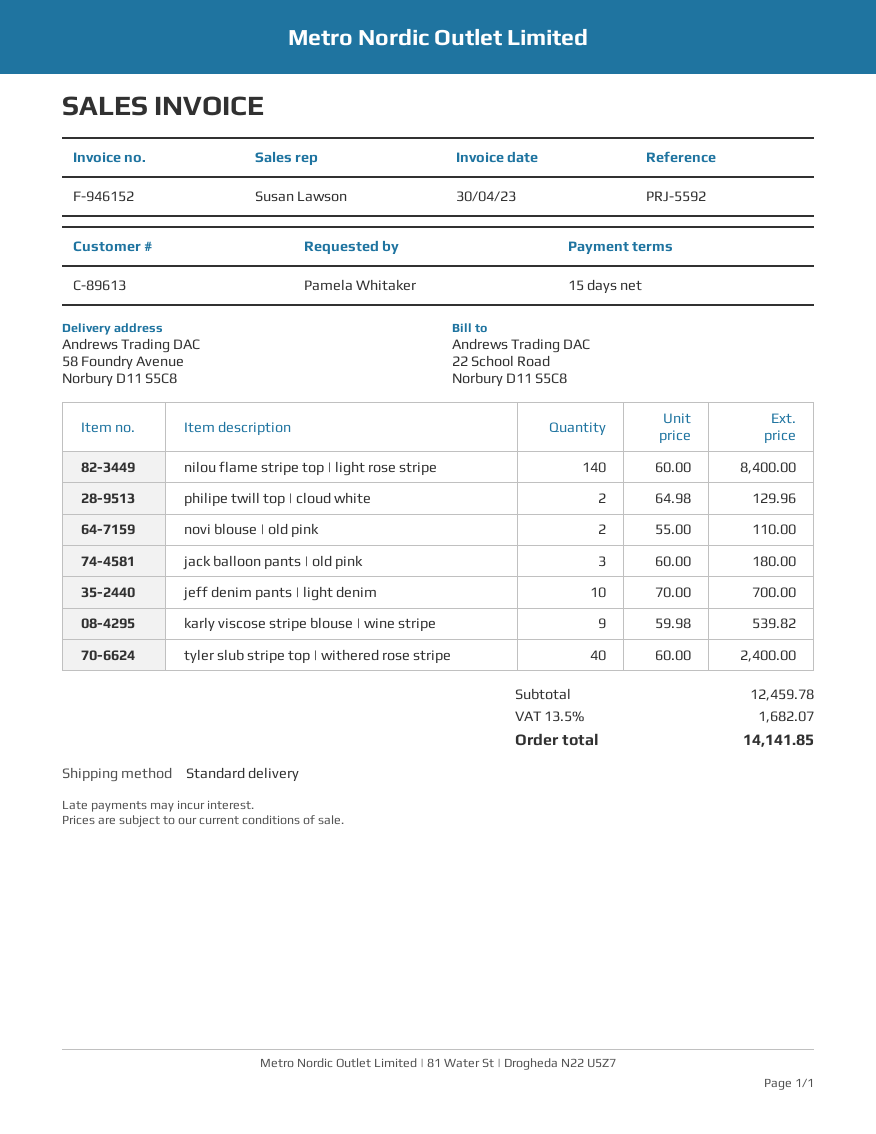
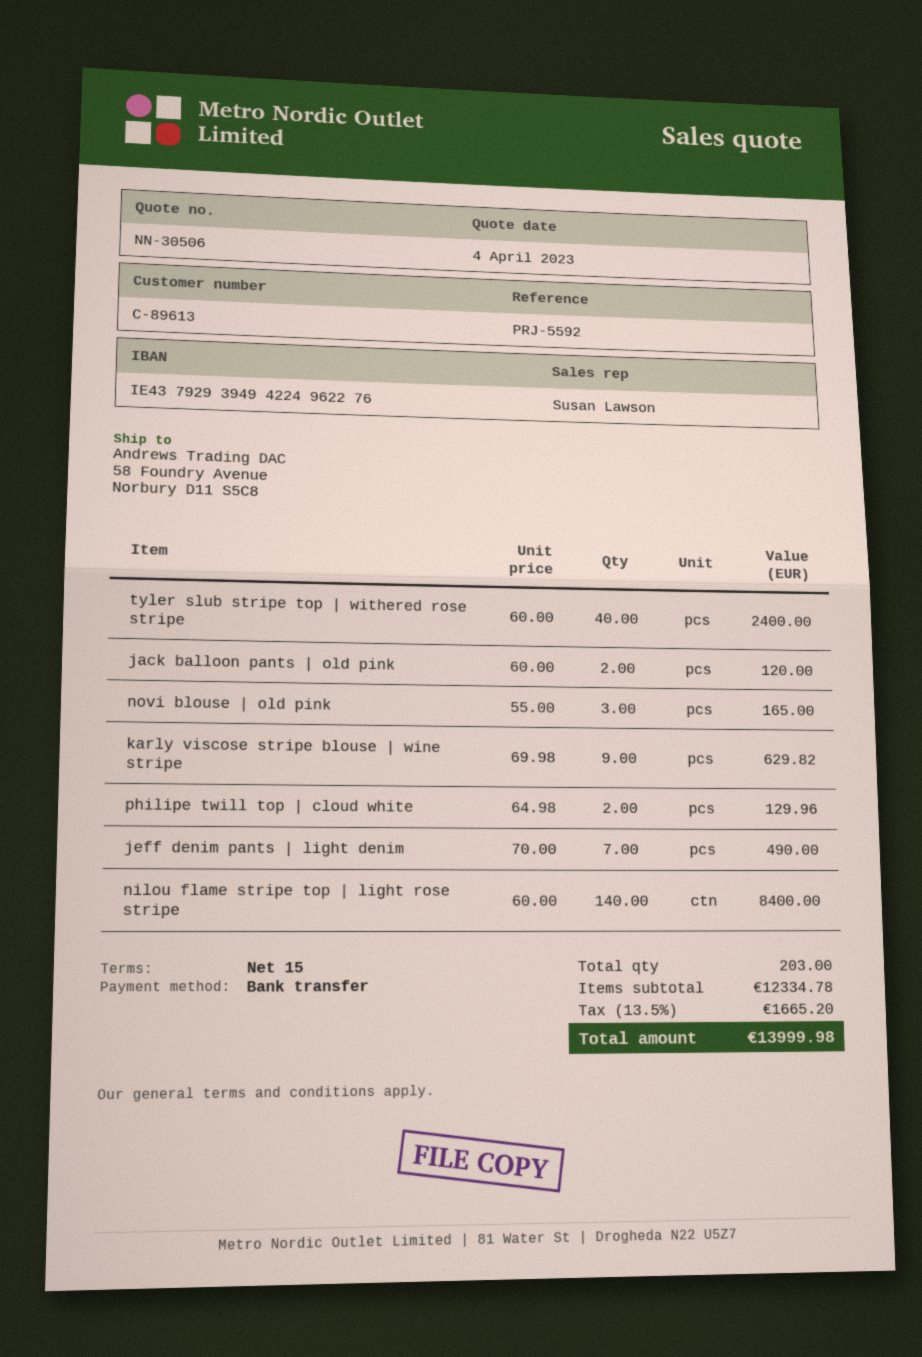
novi blouse | old pink: 2 x 55.00 = 110.00 -> 3 x 55.00 = 165.00
jack balloon pants | old pink: 3 x 60.00 = 180.00 -> 2 x 60.00 = 120.00
jeff denim pants | light denim: 10 x 70.00 = 700.00 -> 7 x 70.00 = 490.00
karly viscose stripe blouse | wine stripe: 9 x 59.98 = 539.82 -> 9 x 69.98 = 629.82
subtotal: 12459.78 -> 12334.78
tax: 13.5% = 1682.07 -> 13.5% = 1665.20
total: 14141.85 -> 13999.98

